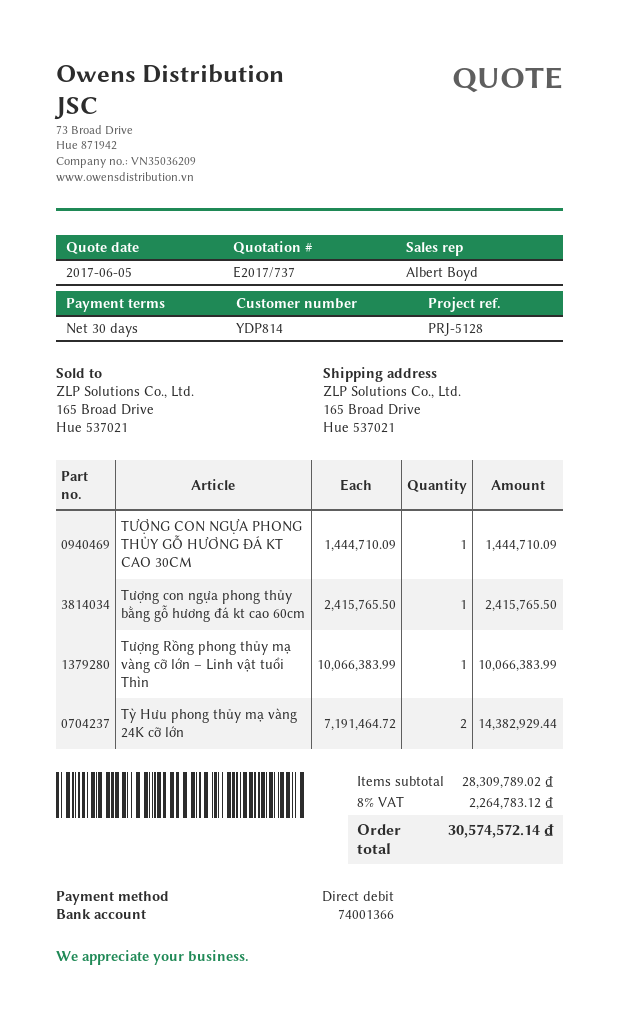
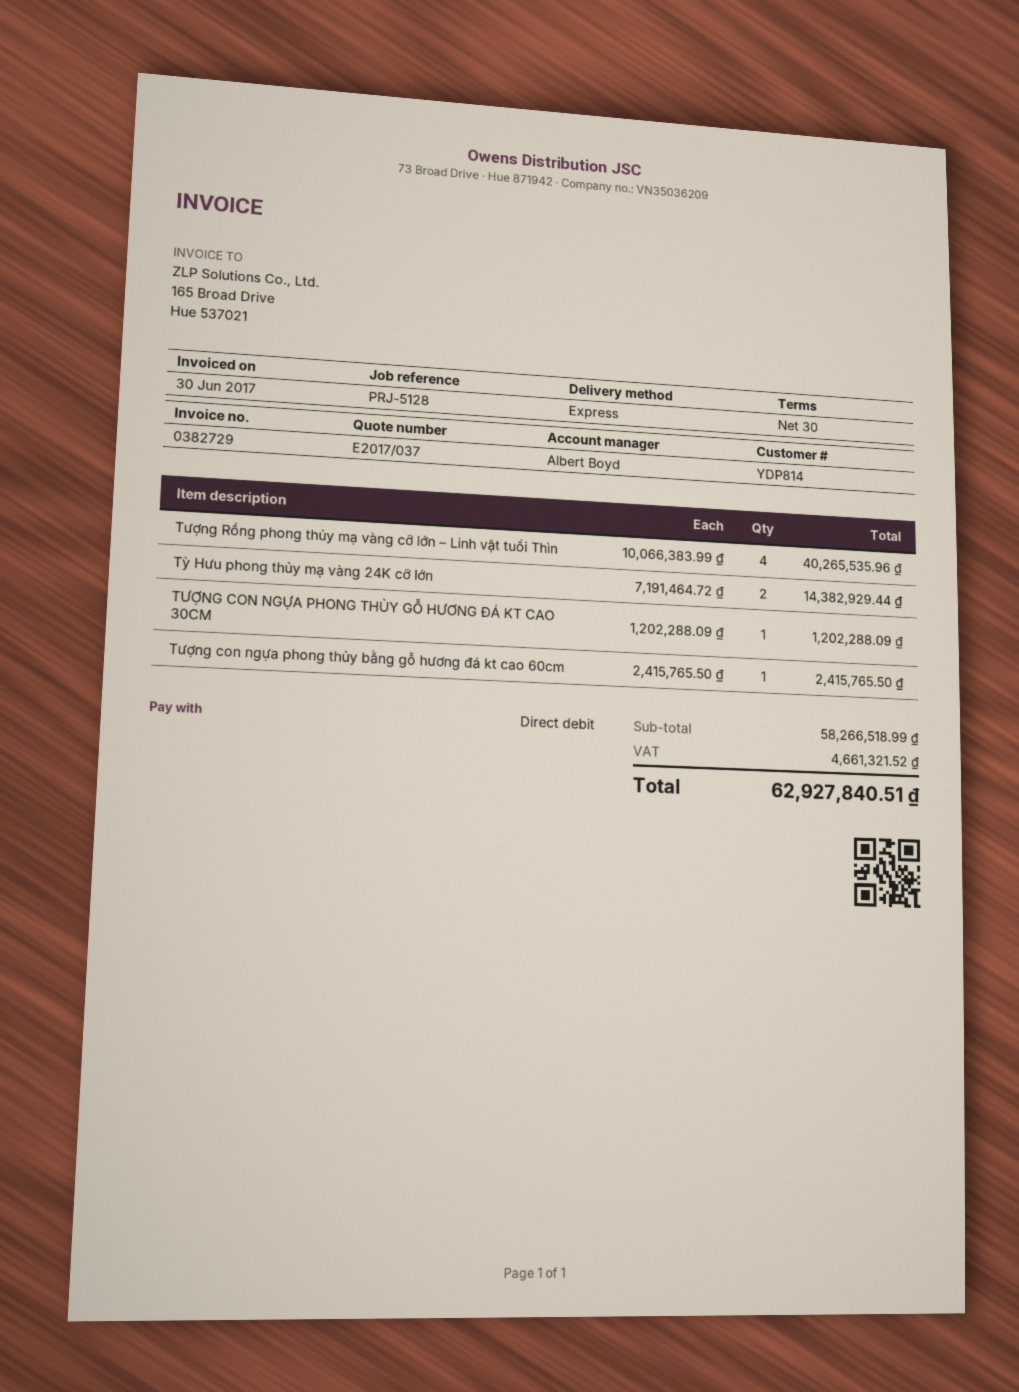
quote number: E2017/737 -> E2017/037
TƯỢNG CON NGỰA PHONG THỦY GỖ HƯƠNG ĐÁ KT CAO 30CM: 1 x 1444710.09 = 1444710.09 -> 1 x 1202288.09 = 1202288.09
Tượng Rồng phong thủy mạ vàng cỡ lớn – Linh vật tuổi Thìn: 1 x 10066383.99 = 10066383.99 -> 4 x 10066383.99 = 40265535.96
subtotal: 28309789.02 -> 58266518.99
tax: 2264783.12 -> 4661321.52
total: 30574572.14 -> 62927840.51

